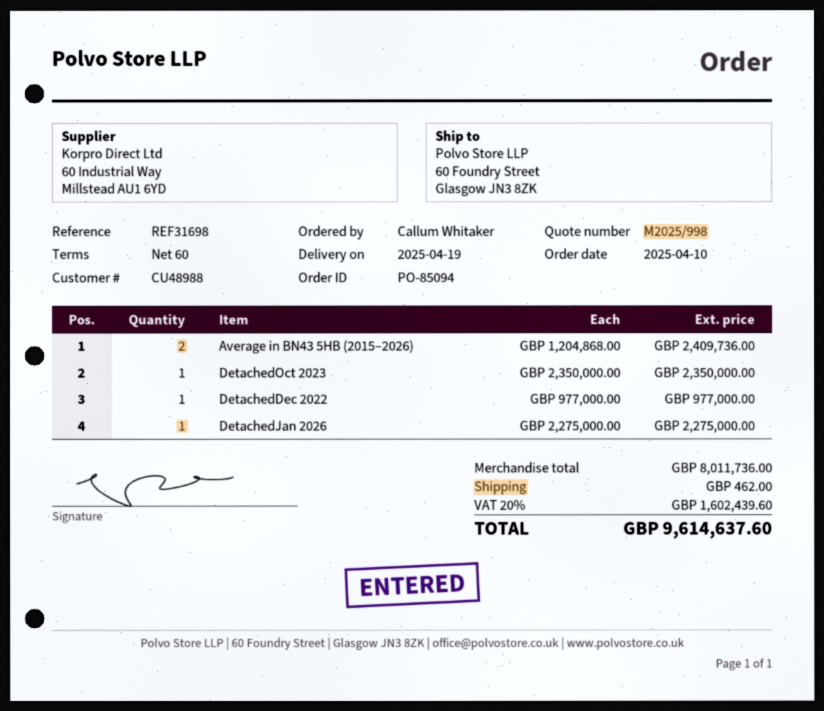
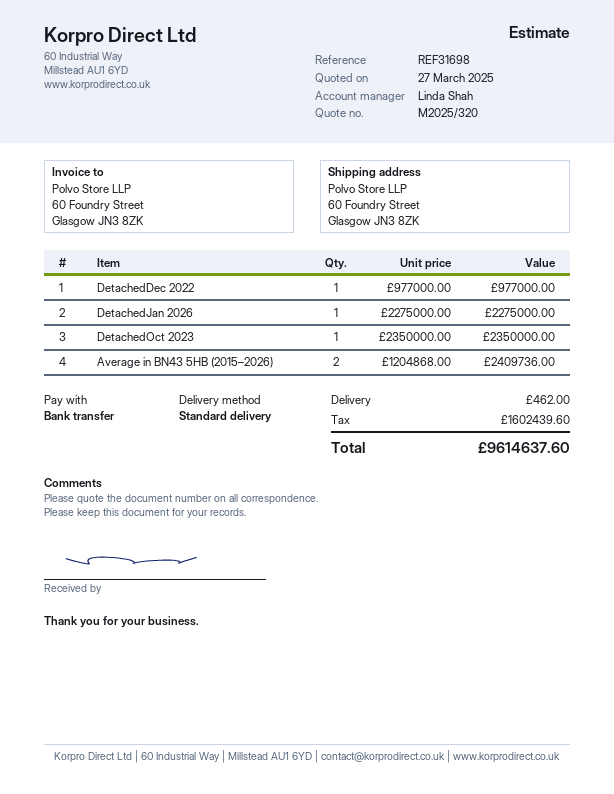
quote number: M2025/998 -> M2025/320

